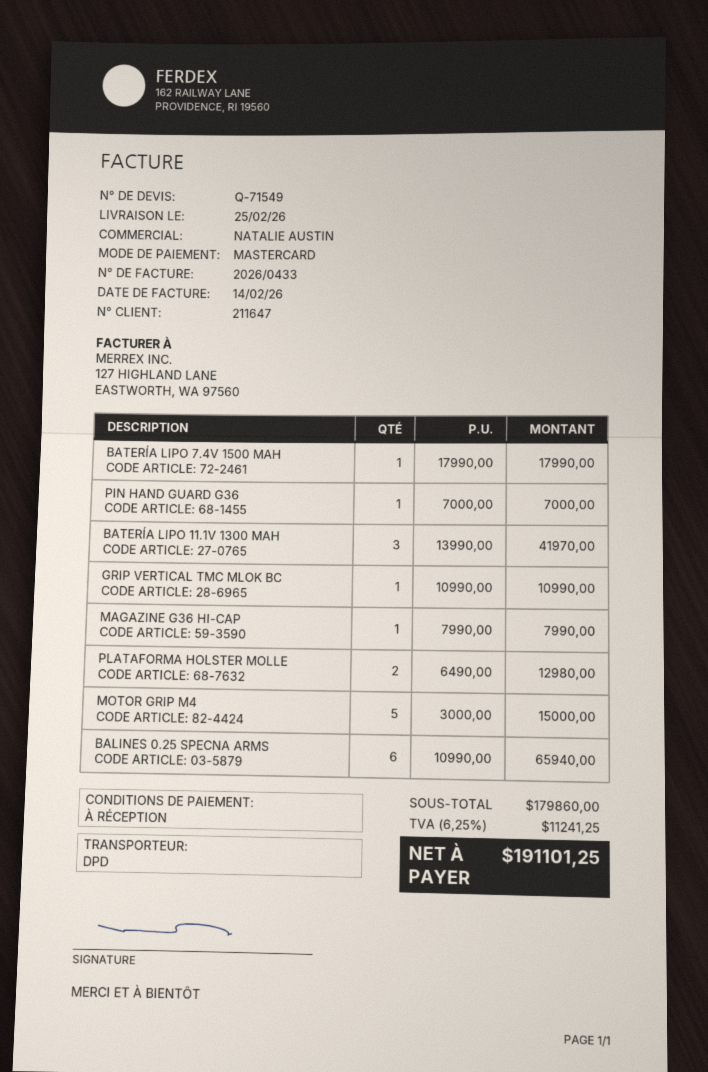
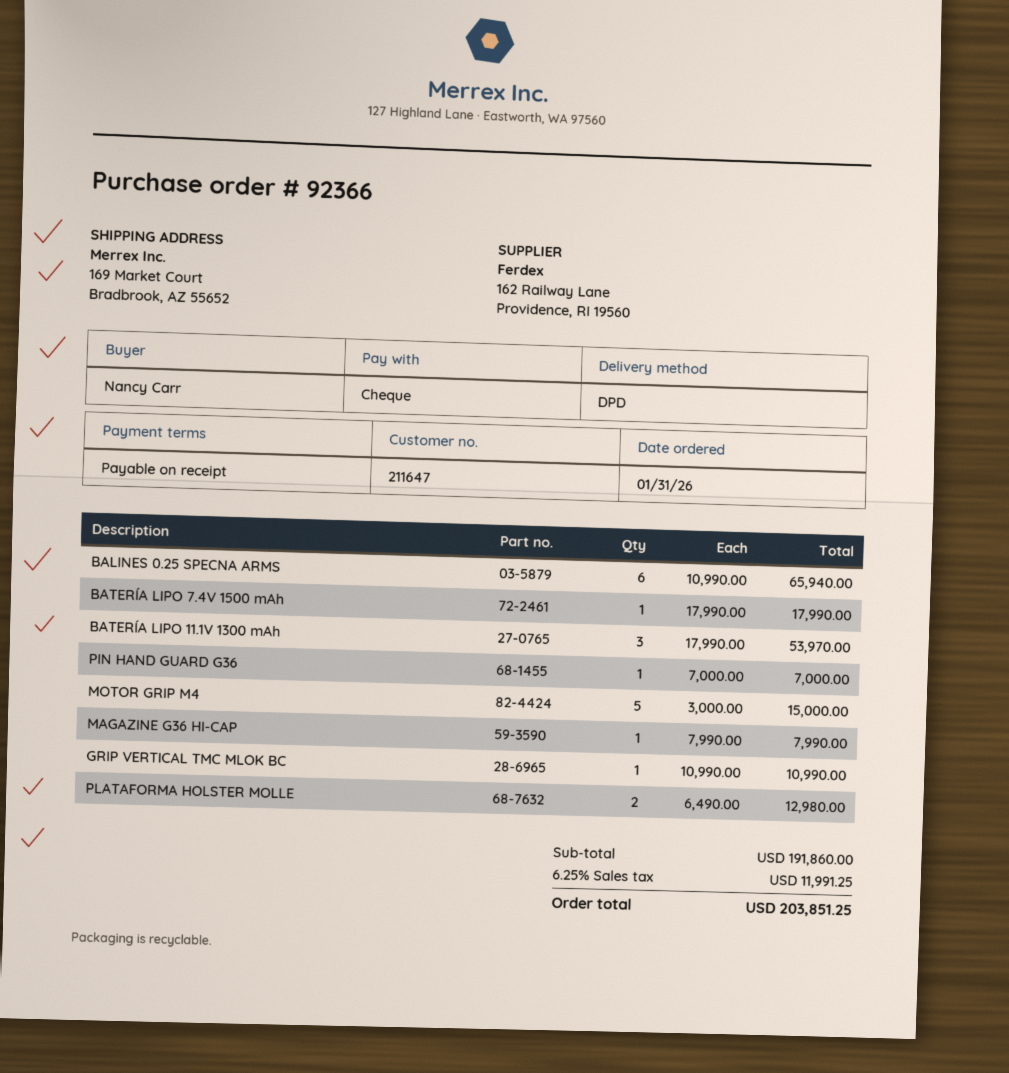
payment method: Mastercard -> cheque
BATERÍA LIPO 11.1V 1300 MAH: 3 x 13990.00 = 41970.00 -> 3 x 17990.00 = 53970.00
subtotal: 179860.00 -> 191860.00
tax: 6.25% = 11241.25 -> 6.25% = 11991.25
total: 191101.25 -> 203851.25

